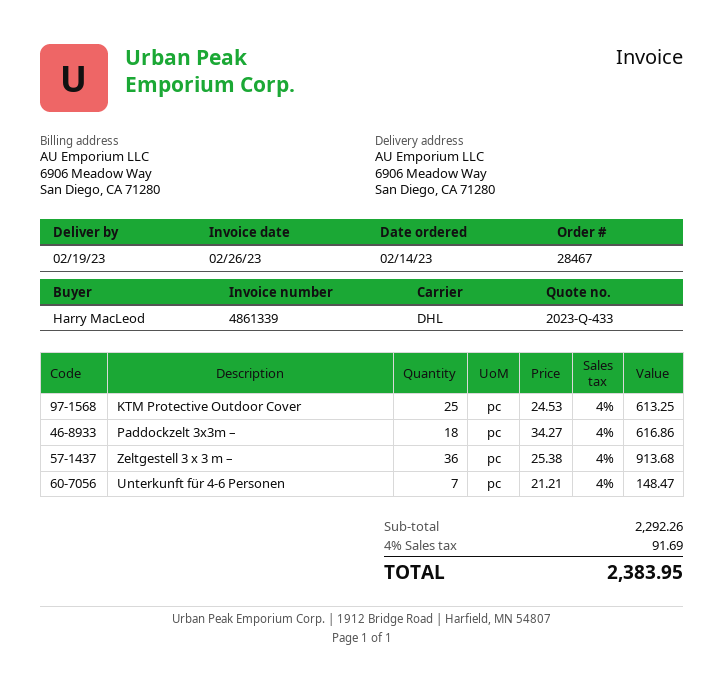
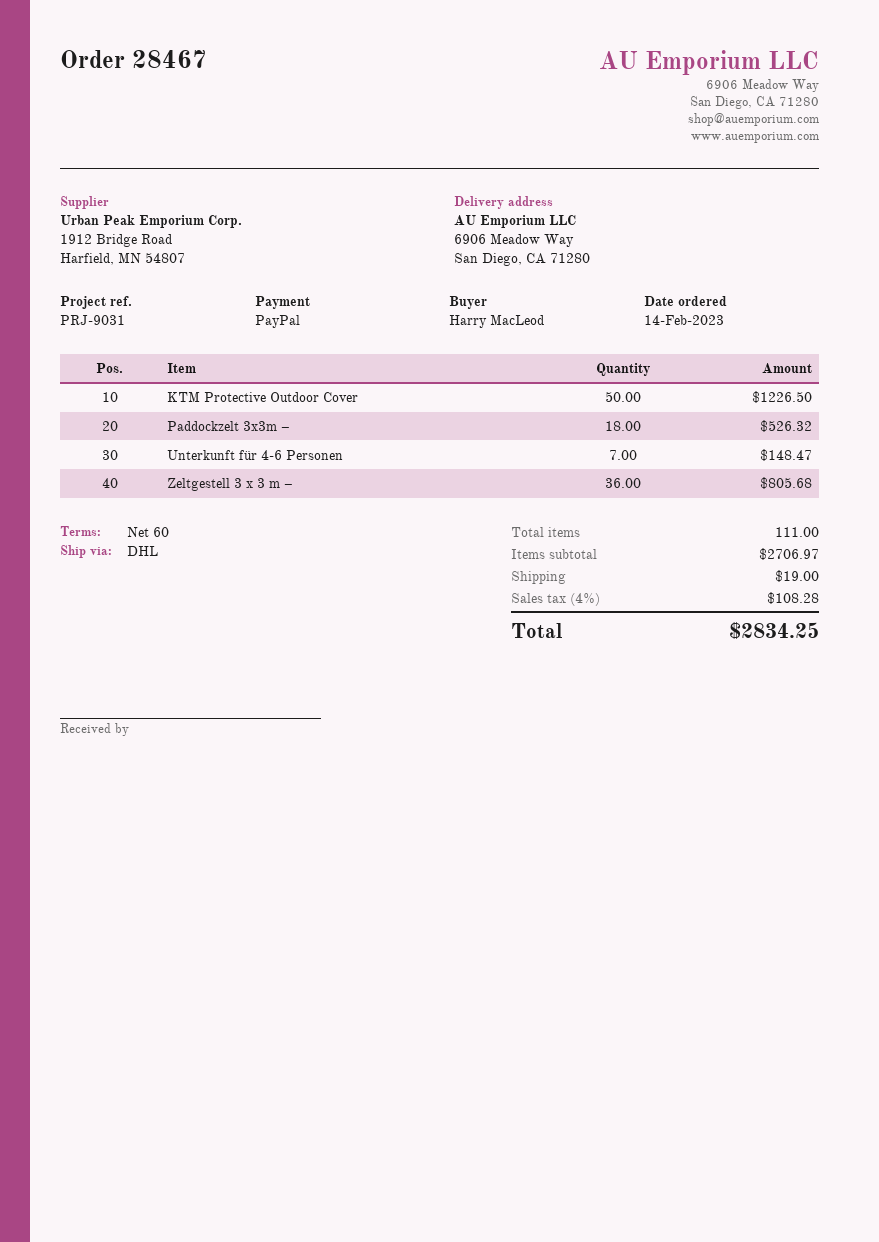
KTM Protective Outdoor Cover: 25 for 613.25 -> 50 for 1226.50
Paddockzelt 3x3m –: 18 for 616.86 -> 18 for 526.32
Zeltgestell 3 x 3 m –: 36 for 913.68 -> 36 for 805.68
subtotal: 2292.26 -> 2706.97
shipping: none -> 19.00
tax: 4% = 91.69 -> 4% = 108.28
total: 2383.95 -> 2834.25

